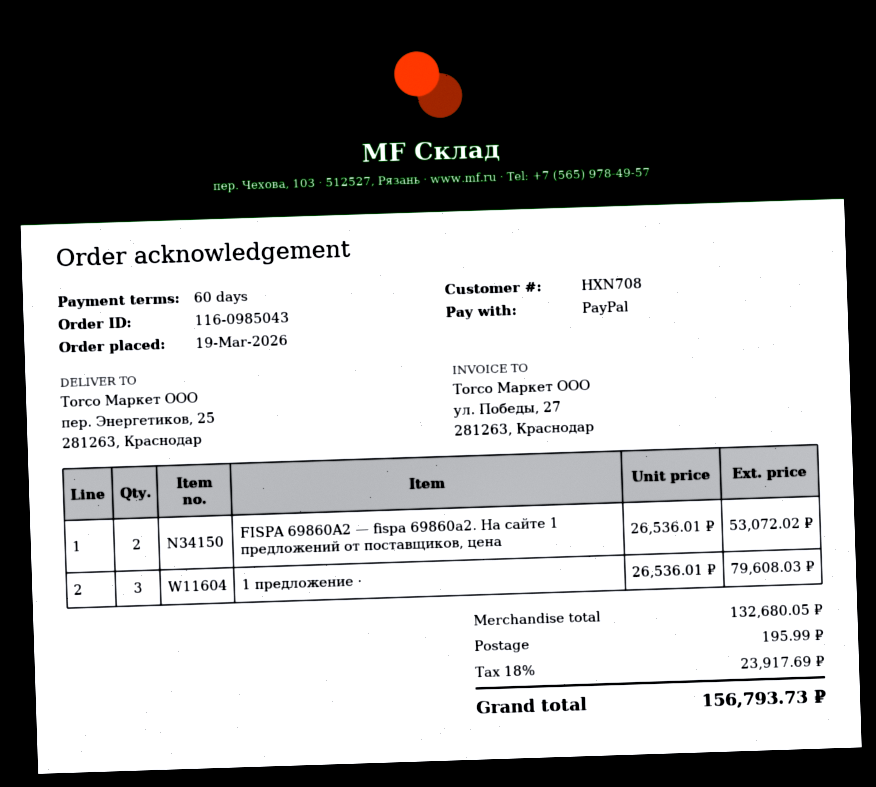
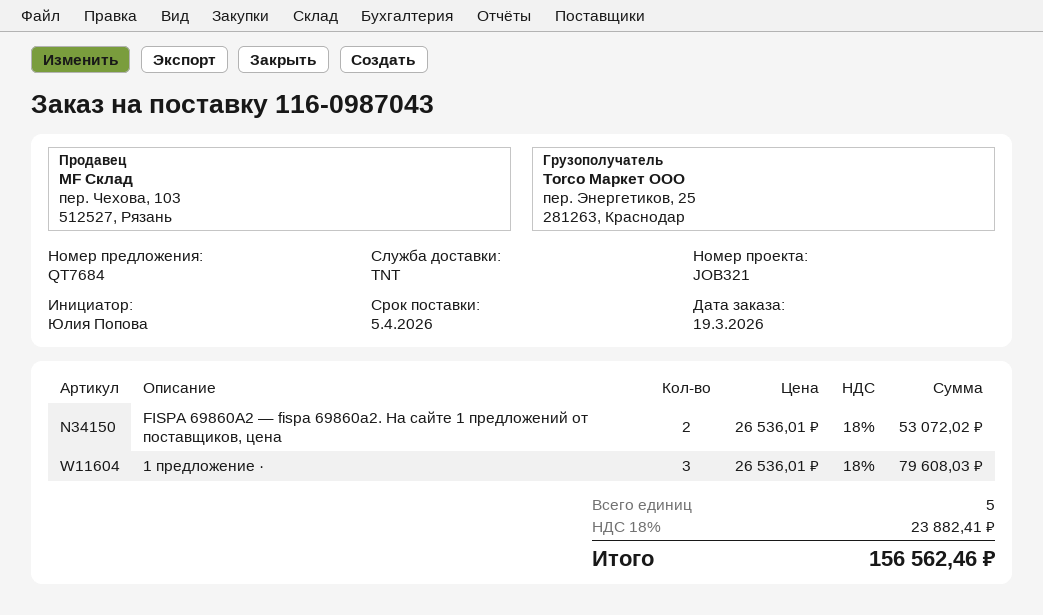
order number: 116-0985043 -> 116-0987043
shipping: 195.99 -> none
tax: 18% = 23917.69 -> 18% = 23882.41
total: 156793.73 -> 156562.46

